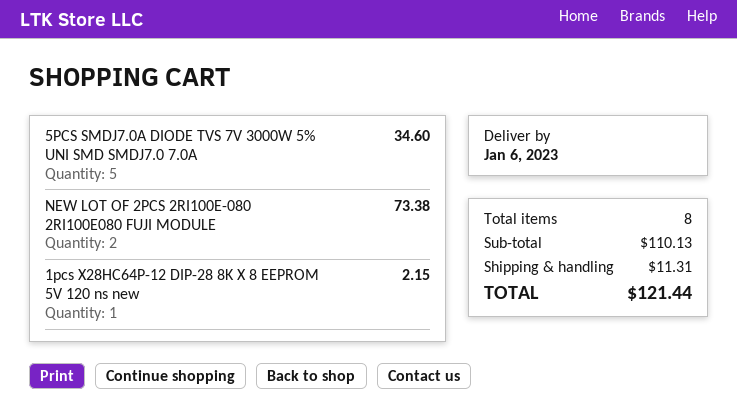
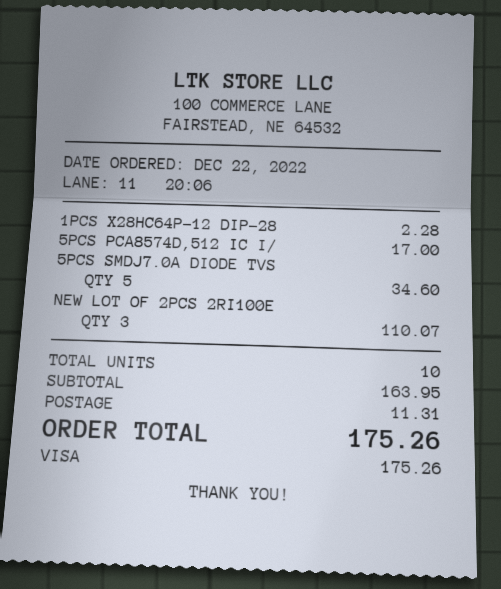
NEW LOT OF 2PCS 2RI100E-080 2RI100E080 FUJI MODULE: 2 for 73.38 -> 3 for 110.07
1pcs X28HC64P-12 DIP-28 8K X 8 EEPROM 5V 120 ns new: 1 for 2.15 -> 1 for 2.28
5PCS PCA8574D,512 IC I/: none -> 1 for 17.00
total quantity: 8 -> 10
subtotal: 110.13 -> 163.95
total: 121.44 -> 175.26

